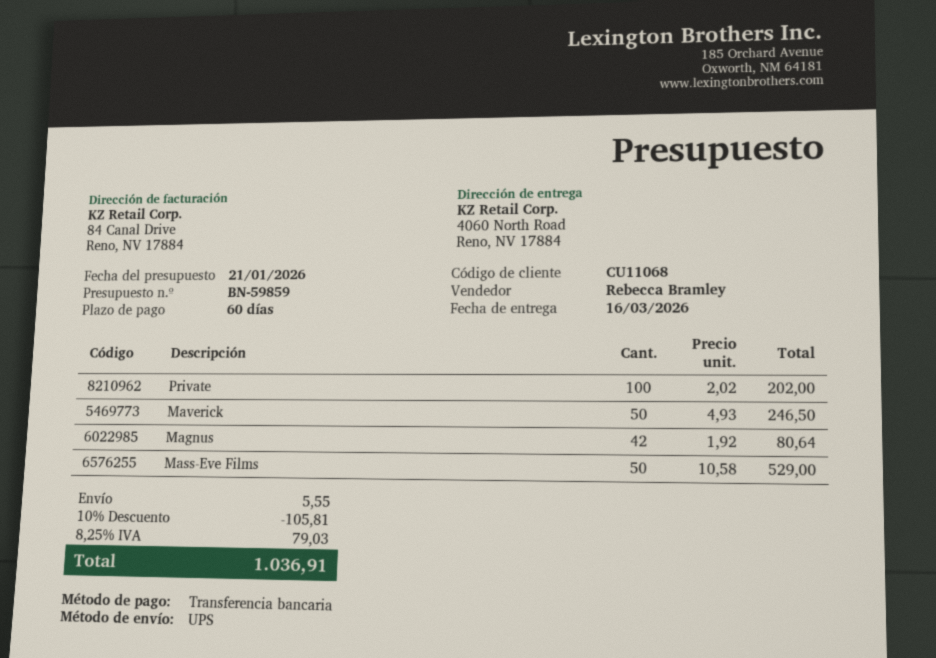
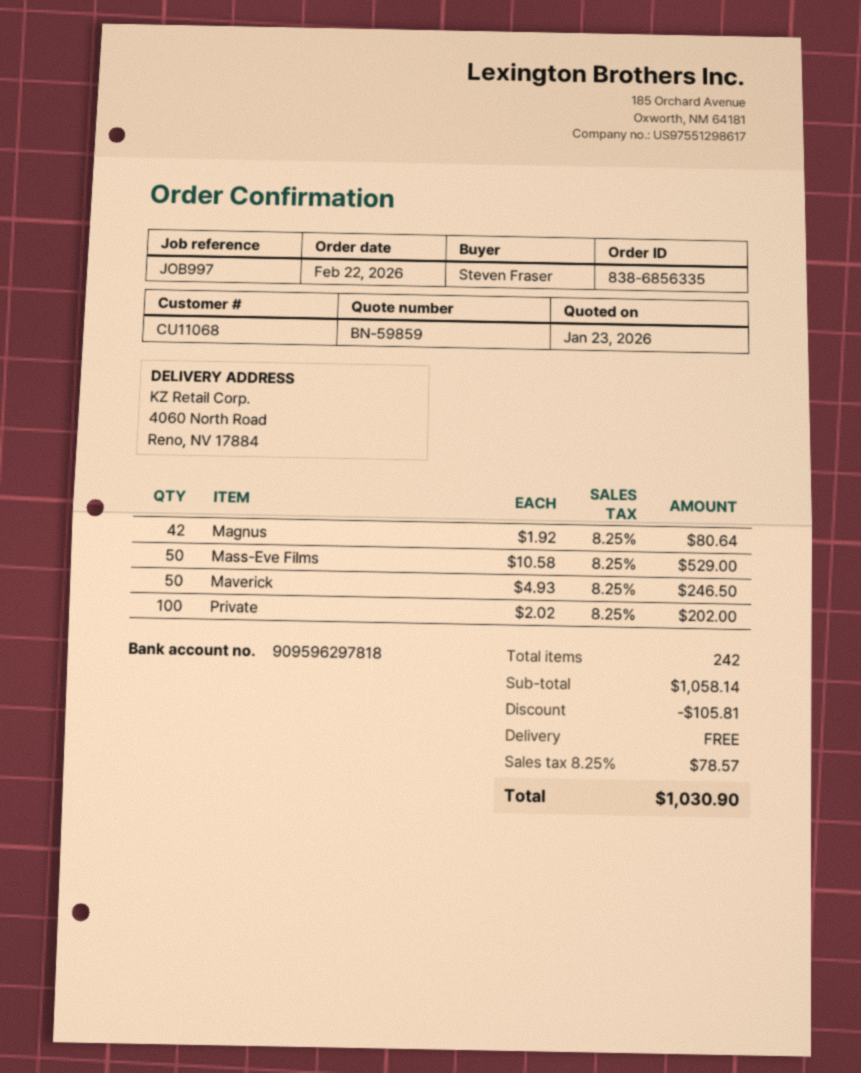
quote date: 2026-01-21 -> 2026-01-23
shipping: 5.55 -> 0.00
tax: 8.25% = 79.03 -> 8.25% = 78.57
total: 1036.91 -> 1030.90

